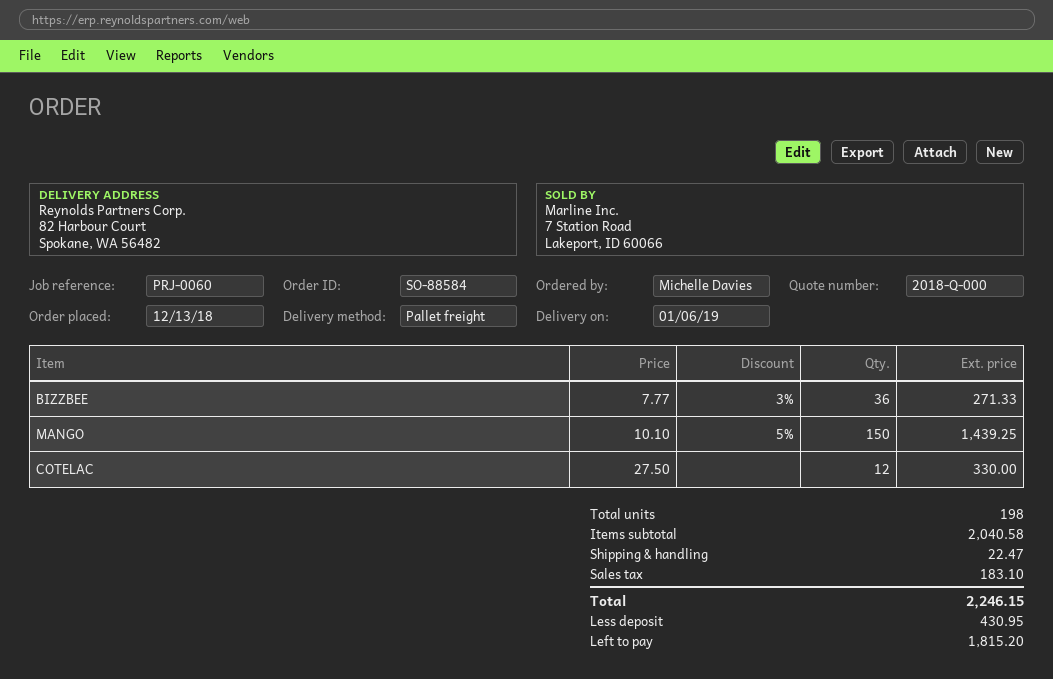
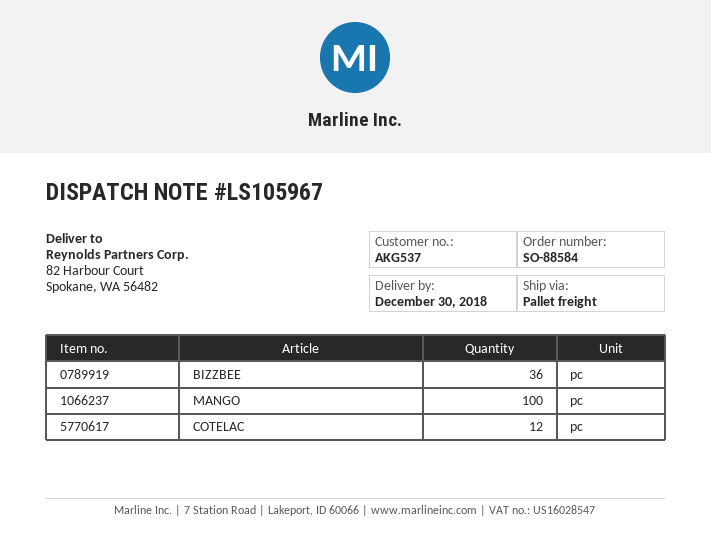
delivery date: 2019-01-06 -> 2018-12-30
MANGO: 150 -> 100

